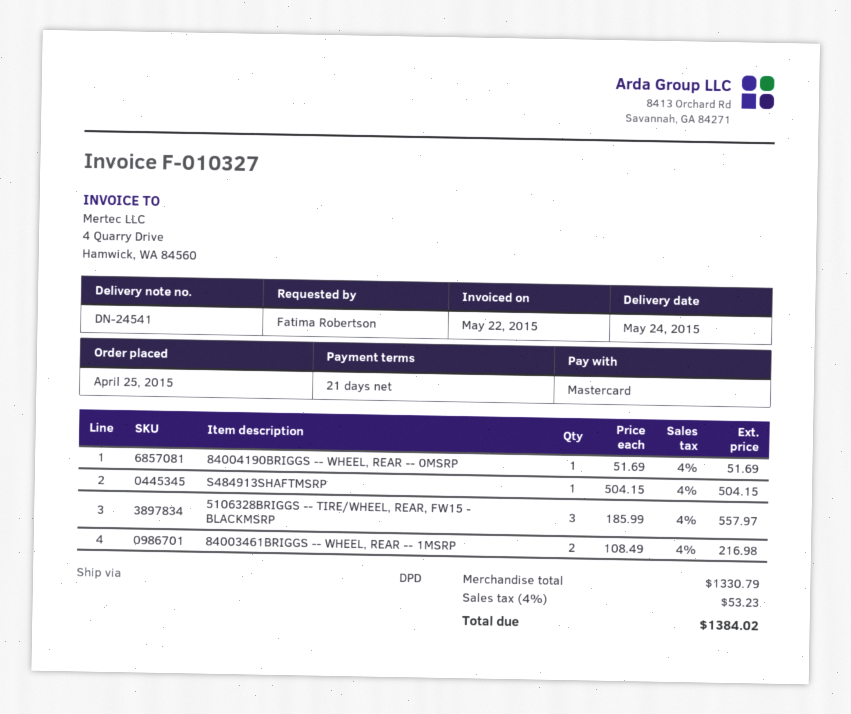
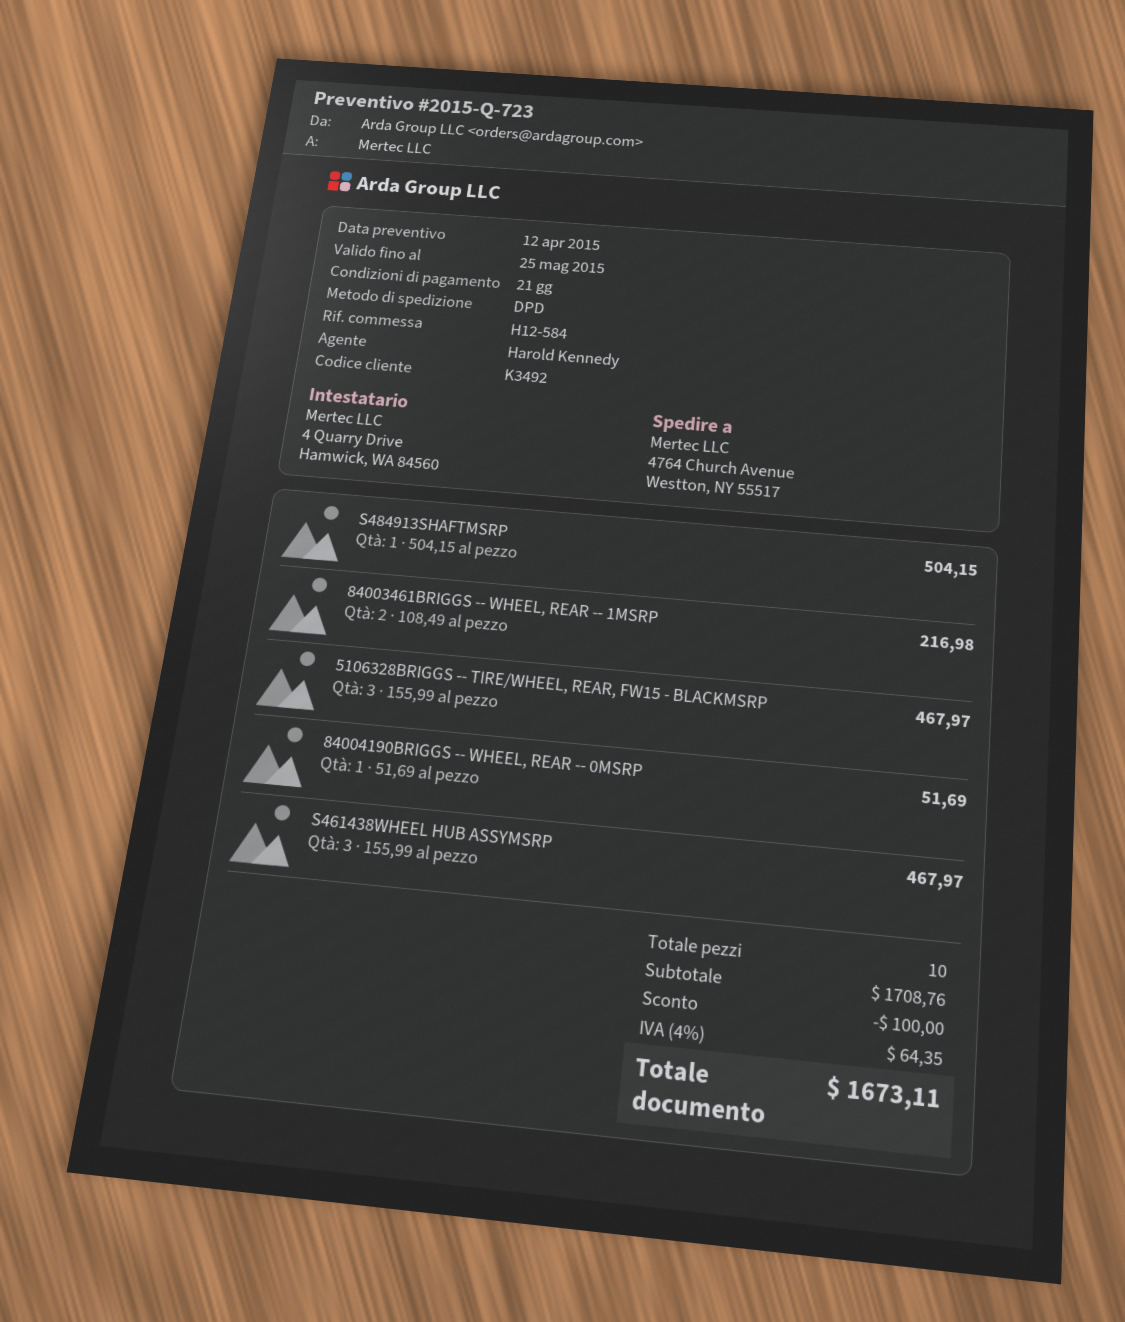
5106328BRIGGS -- TIRE/WHEEL, REAR, FW15 - BLACKMSRP: 3 x 185.99 = 557.97 -> 3 x 155.99 = 467.97
S461438WHEEL HUB ASSYMSRP: none -> 3 x 155.99 = 467.97
subtotal: 1330.79 -> 1708.76
discount: none -> 100.00
tax: 4% = 53.23 -> 4% = 64.35
total: 1384.02 -> 1673.11

